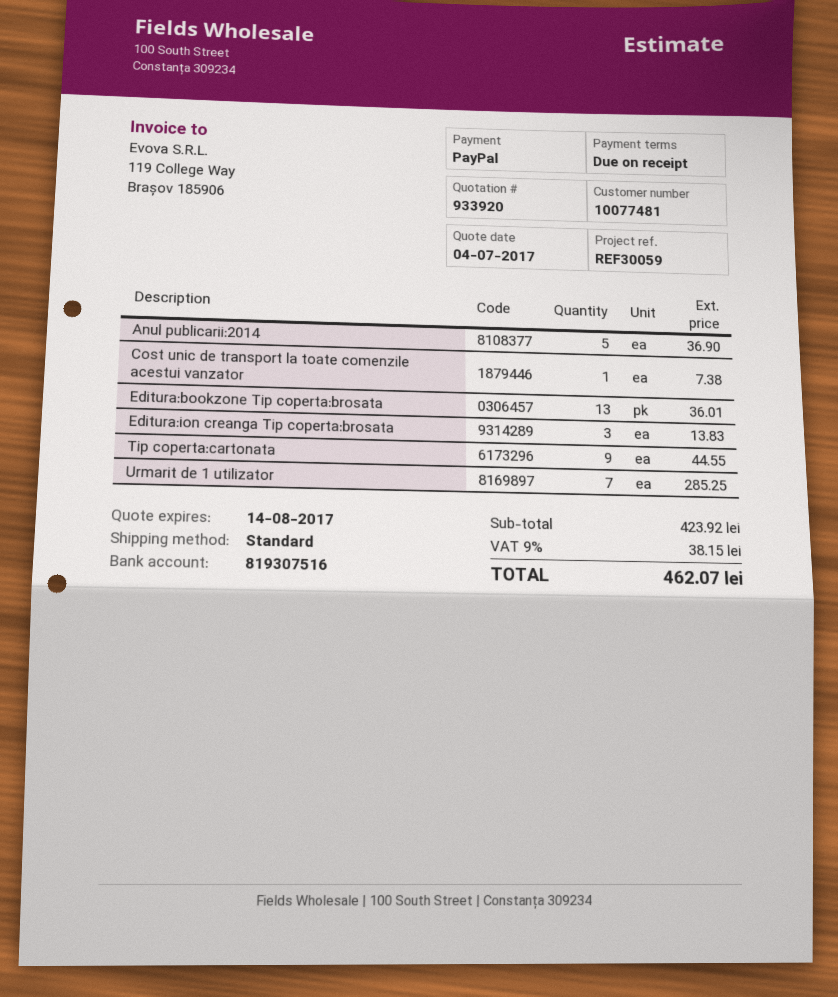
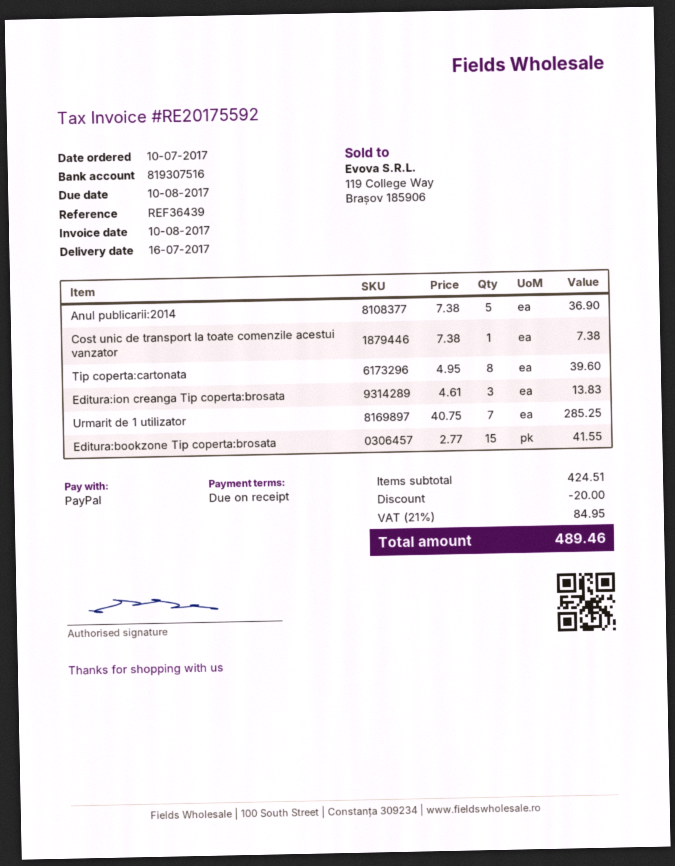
reference: REF30059 -> REF36439
Editura:bookzone Tip coperta:brosata: 13 for 36.01 -> 15 for 41.55
Tip coperta:cartonata: 9 for 44.55 -> 8 for 39.60
subtotal: 423.92 -> 424.51
discount: none -> 20.00
tax: 9% = 38.15 -> 21% = 84.95
total: 462.07 -> 489.46

